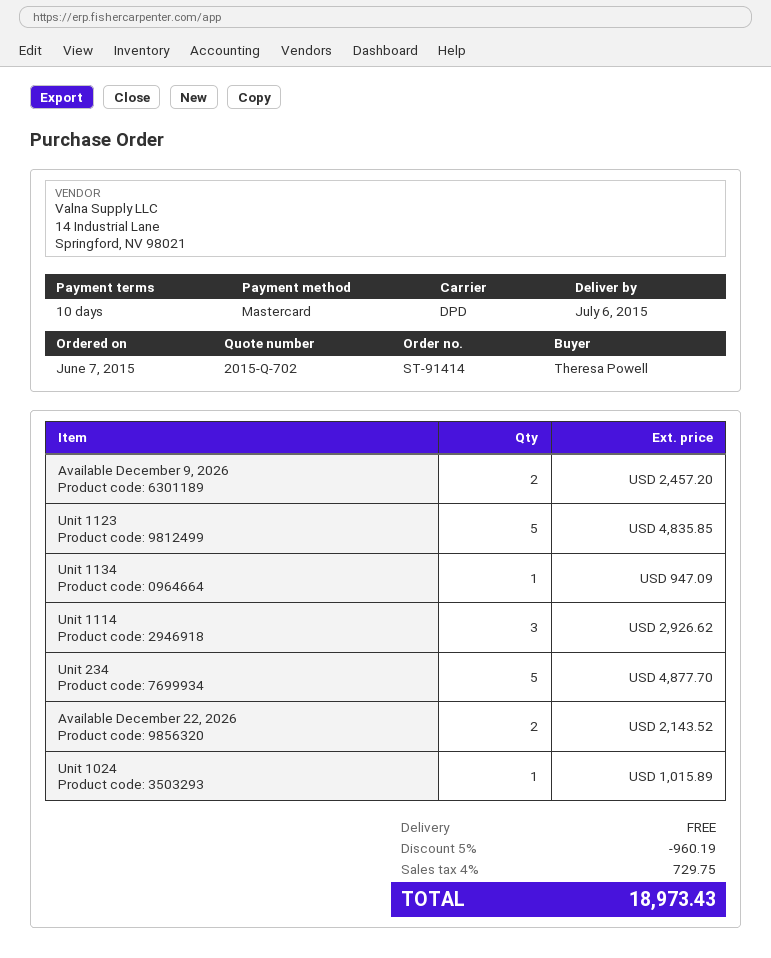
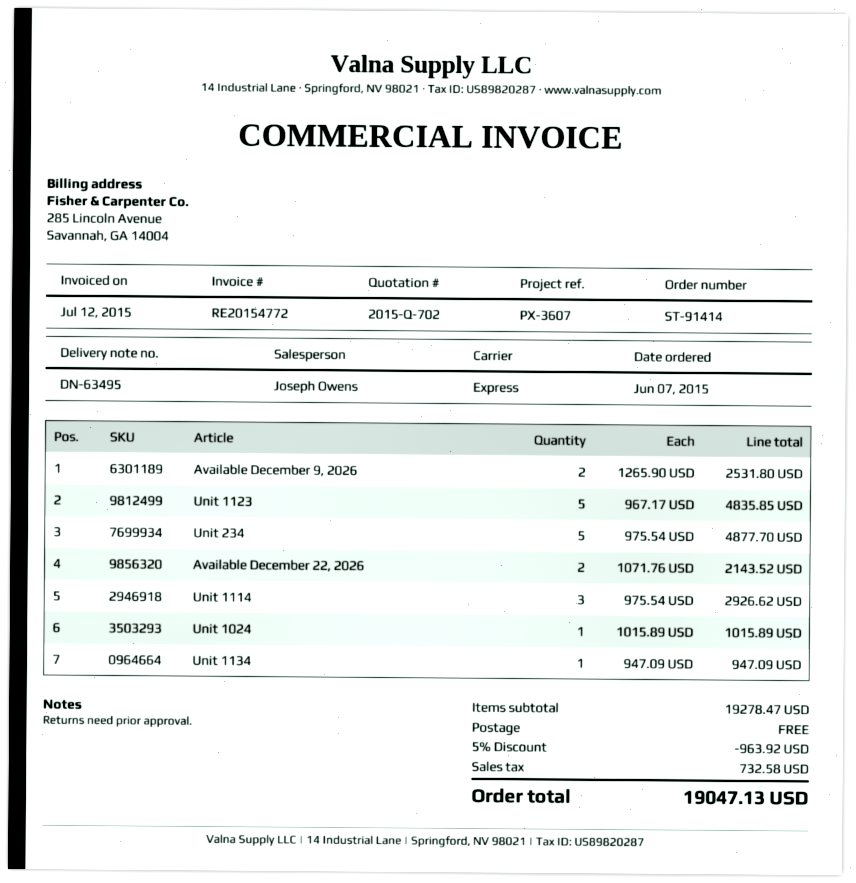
shipping method: DPD -> express
Available December 9, 2026: 2 for 2457.20 -> 2 for 2531.80
discount: 5% = 960.19 -> 5% = 963.92
tax: 729.75 -> 732.58
total: 18973.43 -> 19047.13

